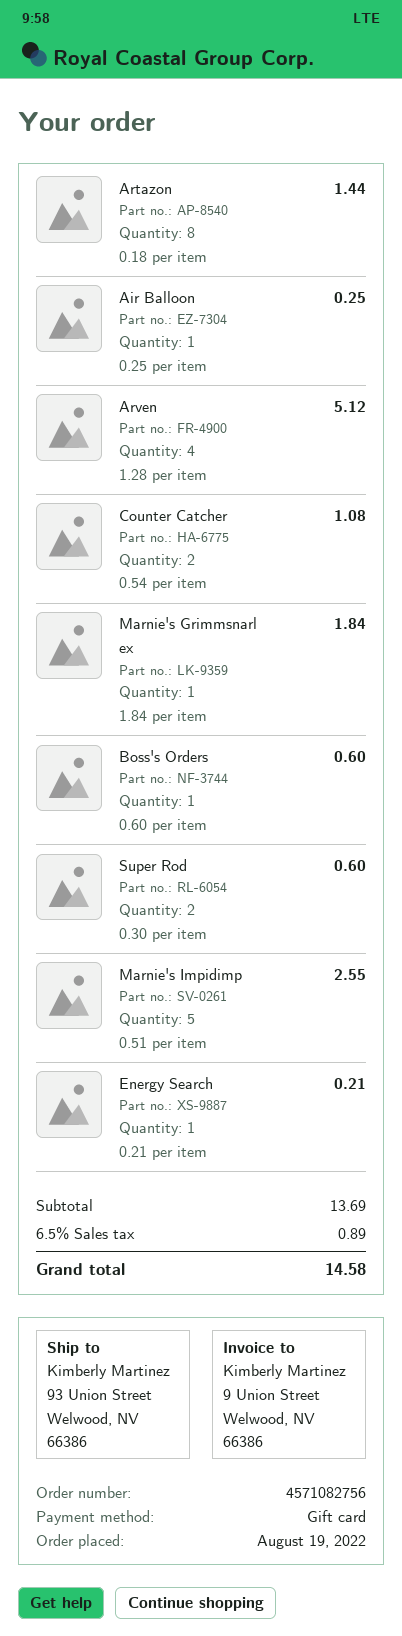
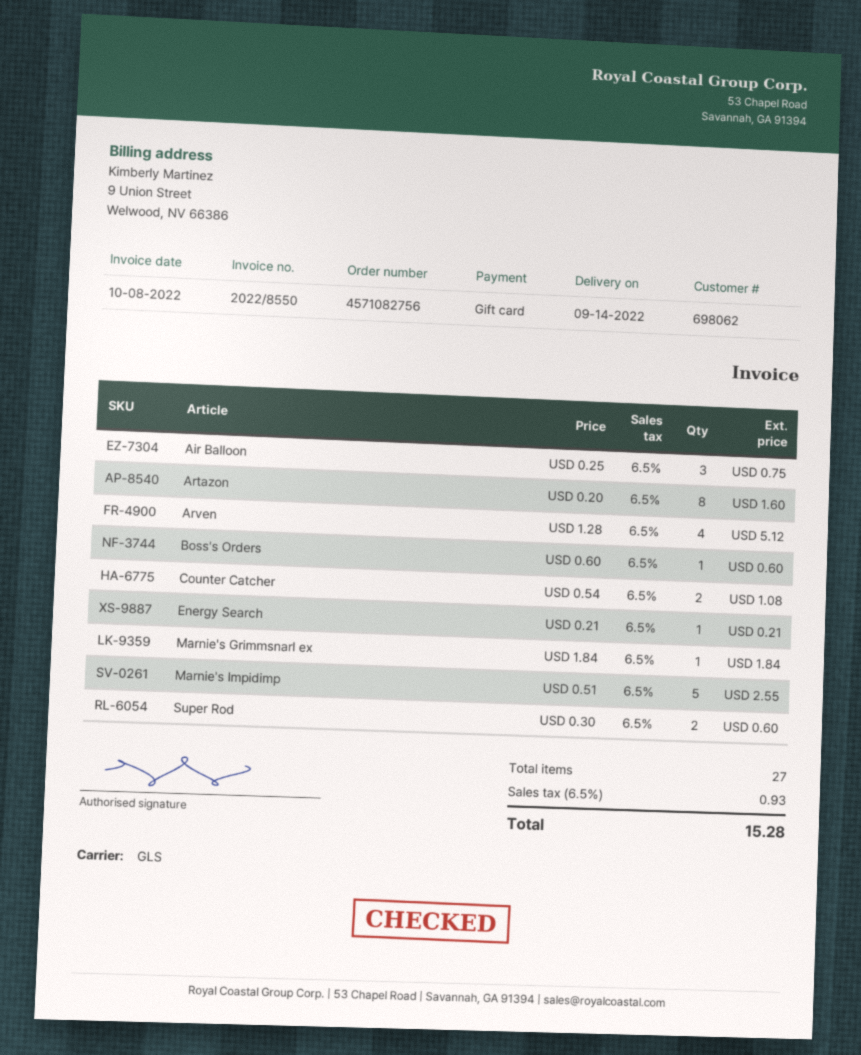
Artazon: 8 x 0.18 = 1.44 -> 8 x 0.20 = 1.60
Air Balloon: 1 x 0.25 = 0.25 -> 3 x 0.25 = 0.75
tax: 6.5% = 0.89 -> 6.5% = 0.93
total: 14.58 -> 15.28

